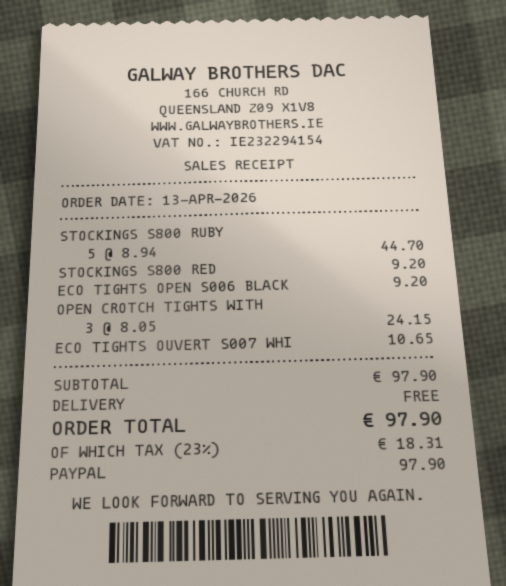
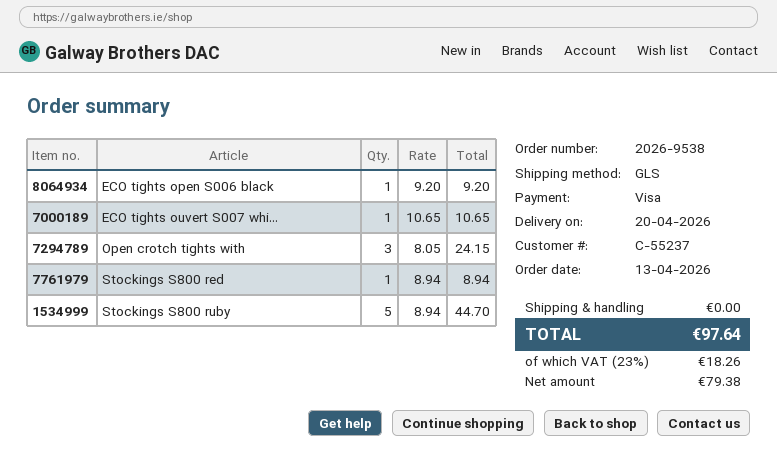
payment method: PayPal -> Visa
STOCKINGS S800 RED: 1 x 9.20 = 9.20 -> 1 x 8.94 = 8.94
tax: 23% = 18.31 -> 23% = 18.26
total: 97.90 -> 97.64

